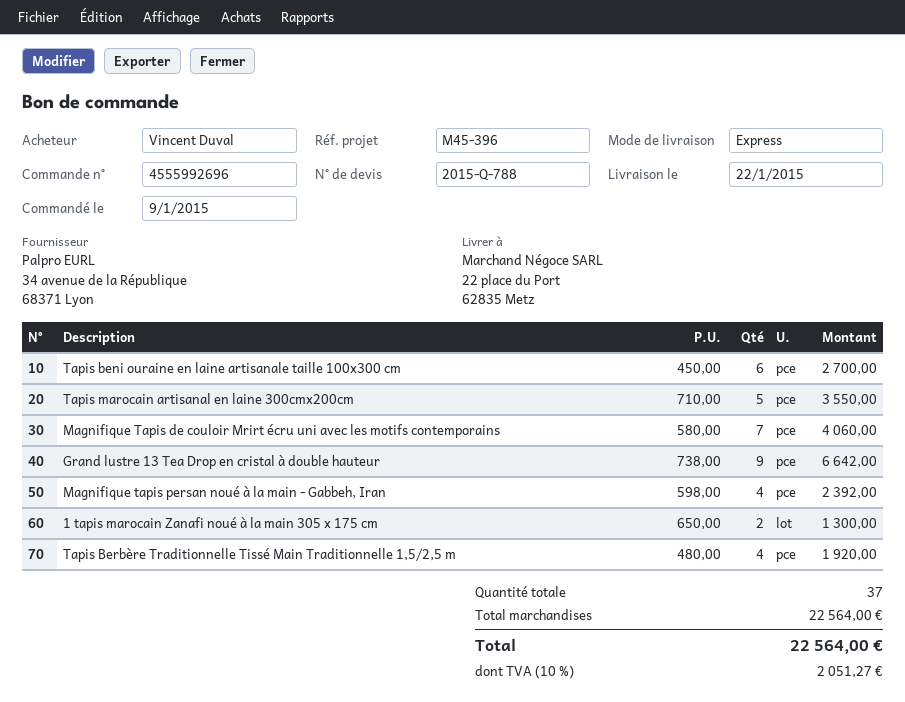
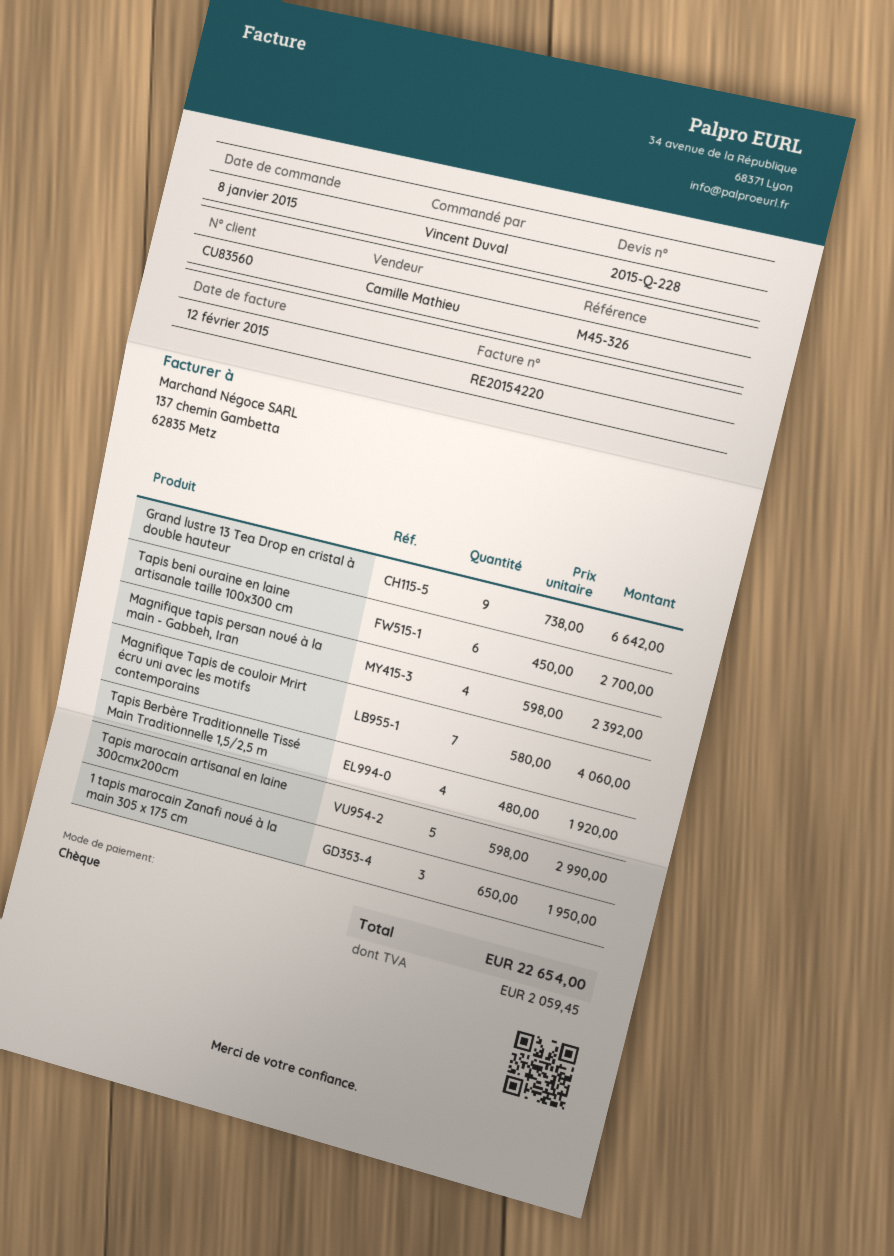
quote number: 2015-Q-788 -> 2015-Q-228
order date: 2015-01-09 -> 2015-01-08
reference: M45-396 -> M45-326
Tapis marocain artisanal en laine 300cmx200cm: 5 x 710.00 = 3550.00 -> 5 x 598.00 = 2990.00
1 tapis marocain Zanafi noué à la main 305 x 175 cm: 2 x 650.00 = 1300.00 -> 3 x 650.00 = 1950.00
tax: 2051.27 -> 2059.45
total: 22564.00 -> 22654.00

